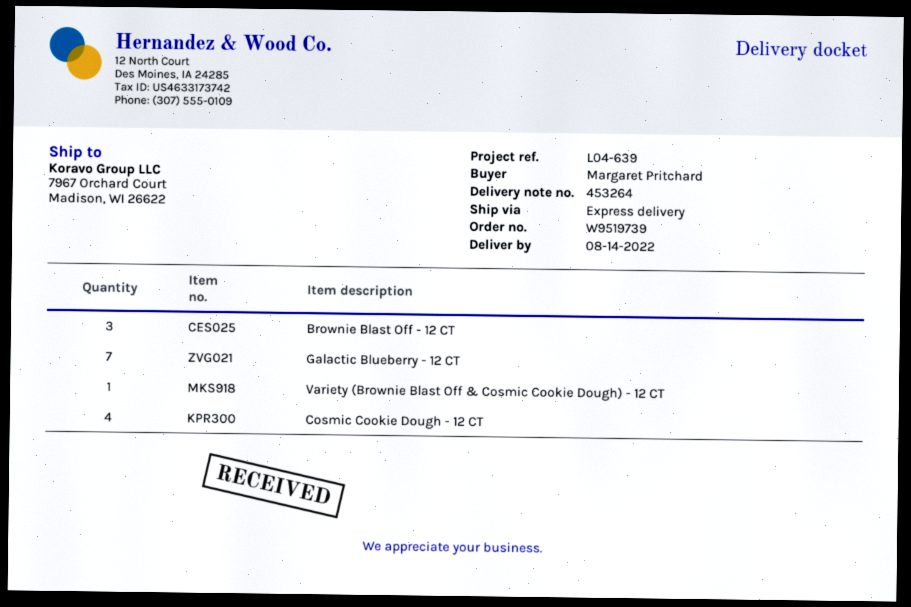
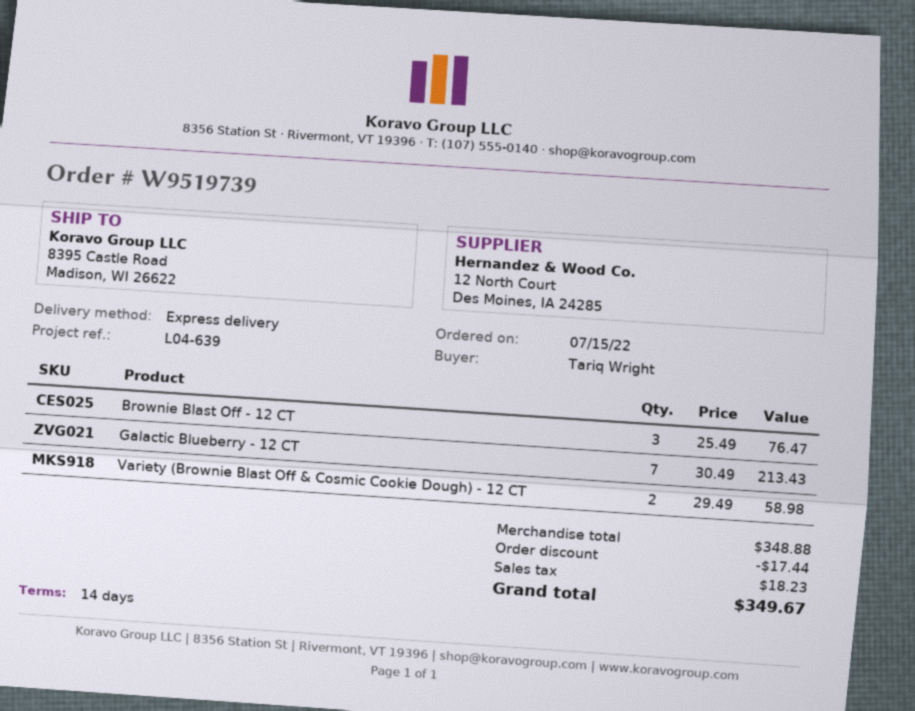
ordered by: Margaret Pritchard -> Tariq Wright
ship to: 7967 Orchard Court, Madison, WI 26622 -> 8395 Castle Road, Madison, WI 26622
Variety (Brownie Blast Off & Cosmic Cookie Dough) - 12 CT: 1 -> 2
Cosmic Cookie Dough - 12 CT: 4 -> none

